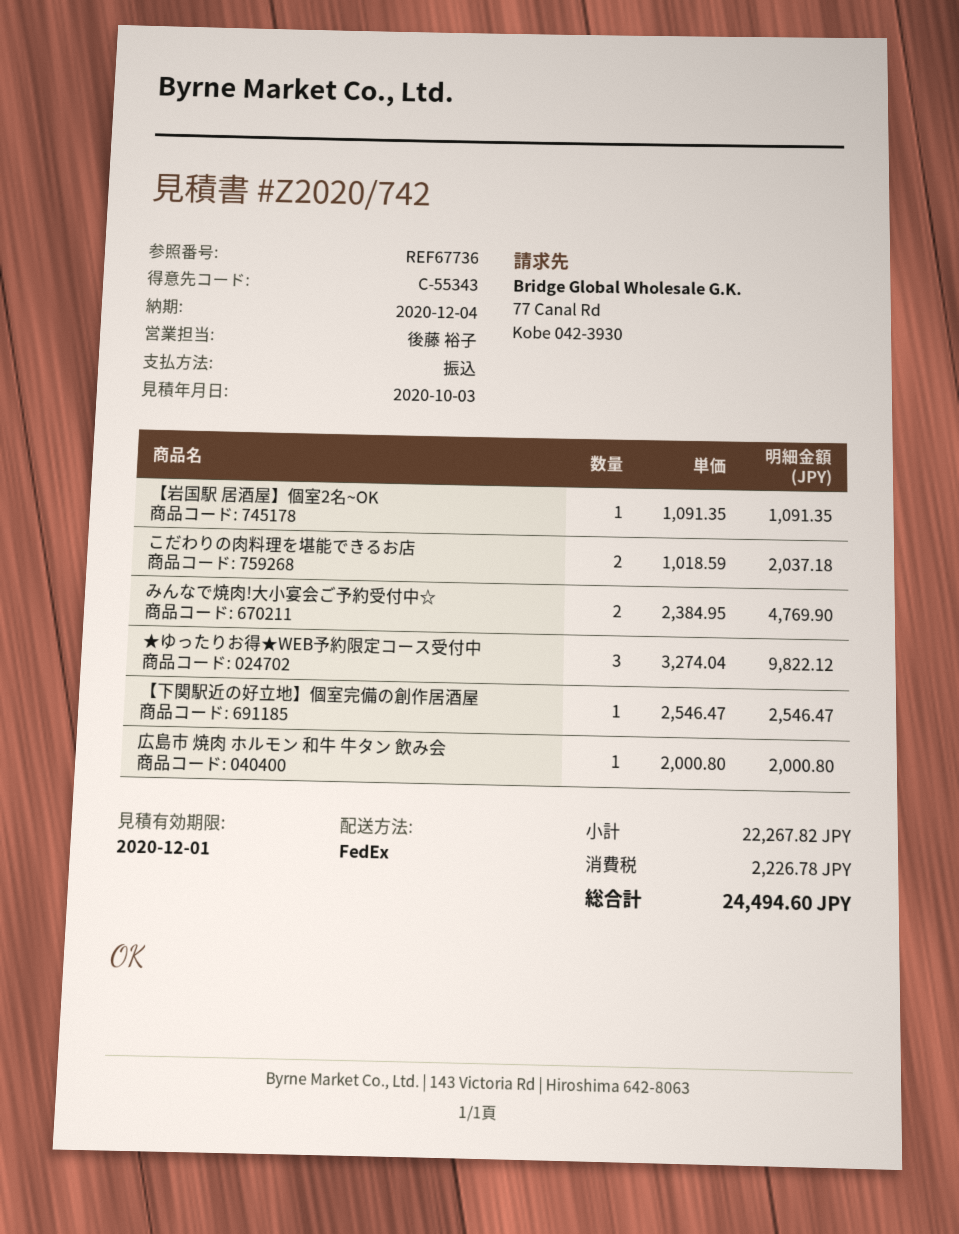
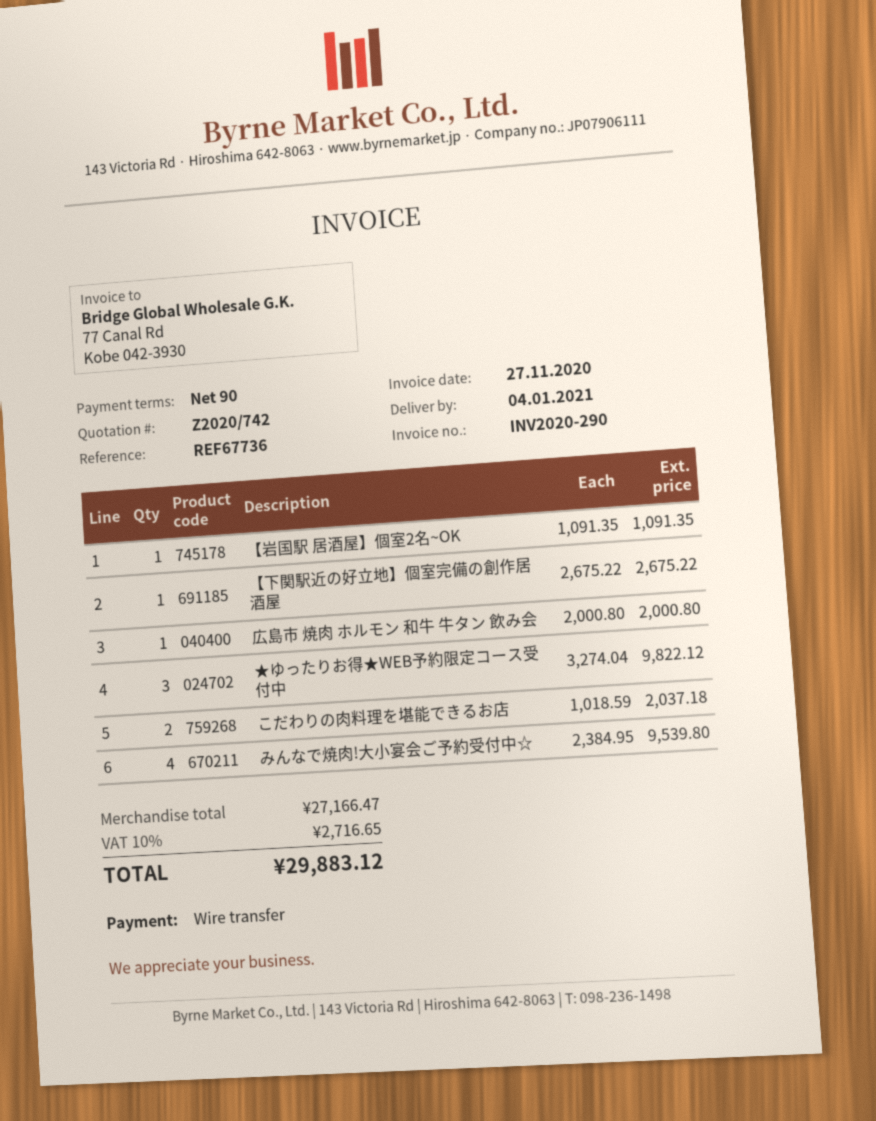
delivery date: 2020-12-04 -> 2021-01-04
みんなで焼肉!大小宴会ご予約受付中☆: 2 x 2384.95 = 4769.90 -> 4 x 2384.95 = 9539.80
【下関駅近の好立地】個室完備の創作居酒屋: 1 x 2546.47 = 2546.47 -> 1 x 2675.22 = 2675.22
subtotal: 22267.82 -> 27166.47
tax: 2226.78 -> 2716.65
total: 24494.60 -> 29883.12

